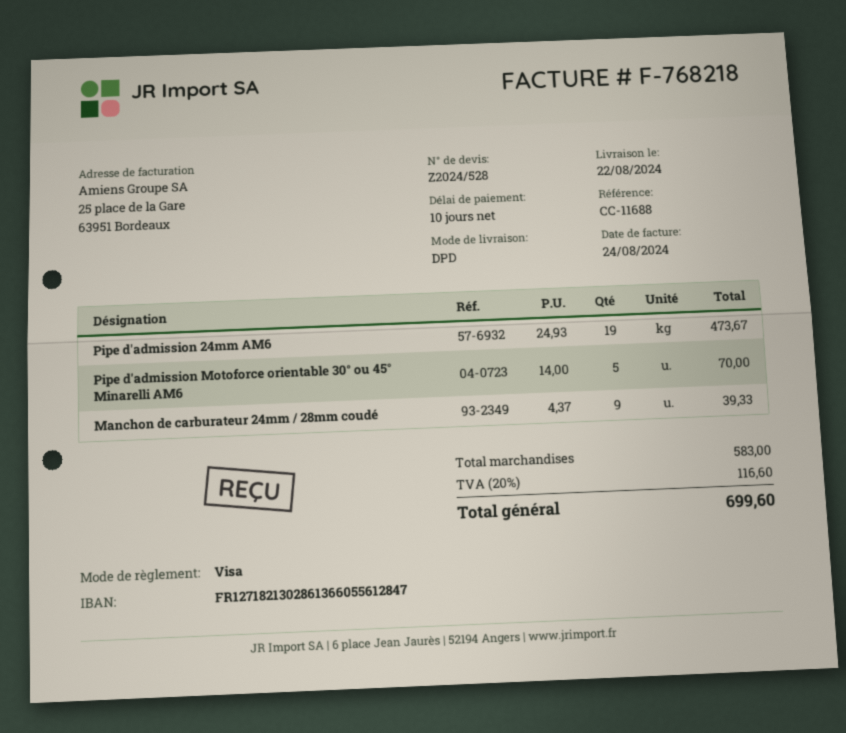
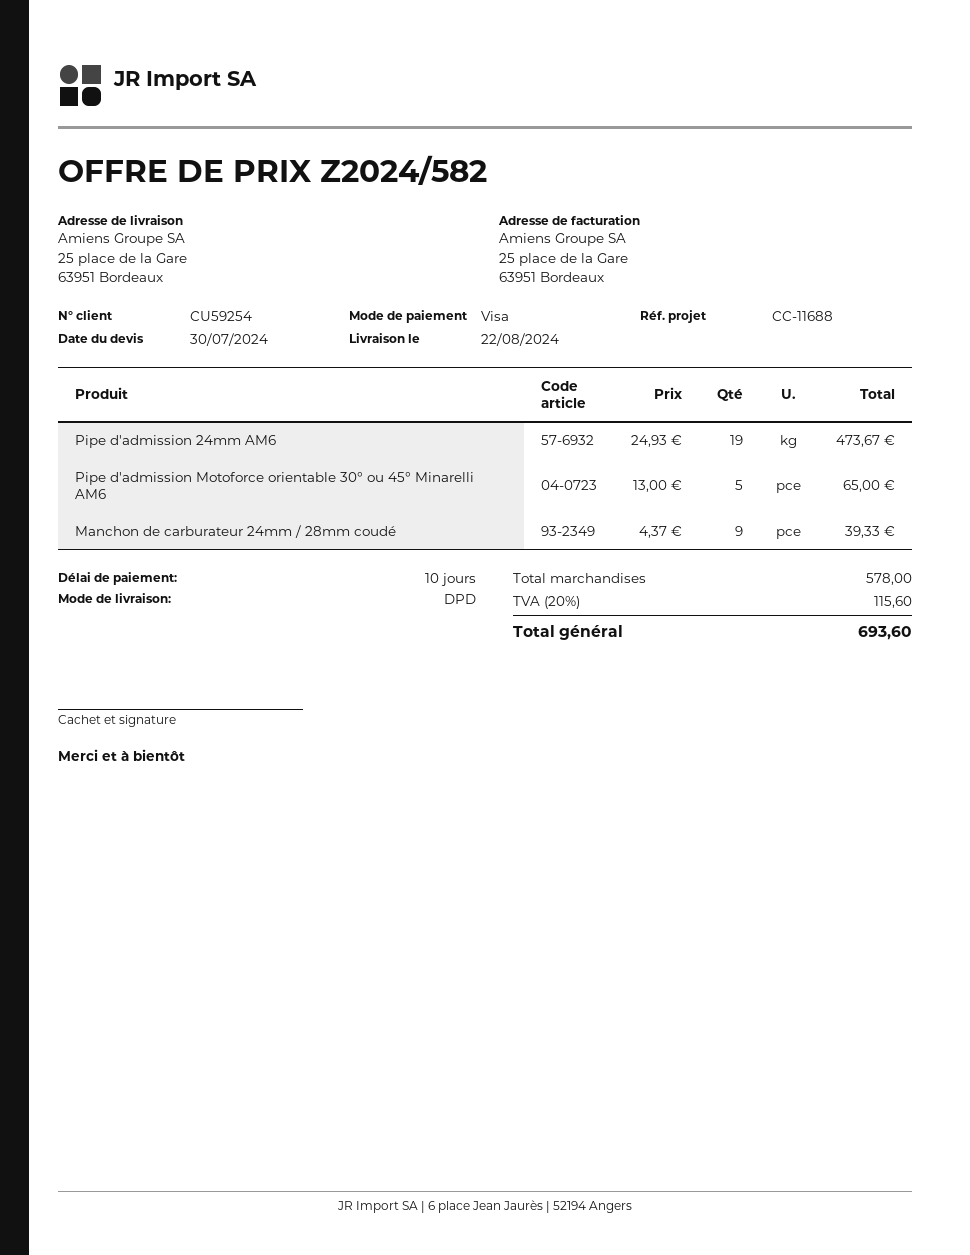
quote number: Z2024/528 -> Z2024/582
Pipe d'admission Motoforce orientable 30° ou 45° Minarelli AM6: 5 x 14.00 = 70.00 -> 5 x 13.00 = 65.00
subtotal: 583.00 -> 578.00
tax: 20% = 116.60 -> 20% = 115.60
total: 699.60 -> 693.60

